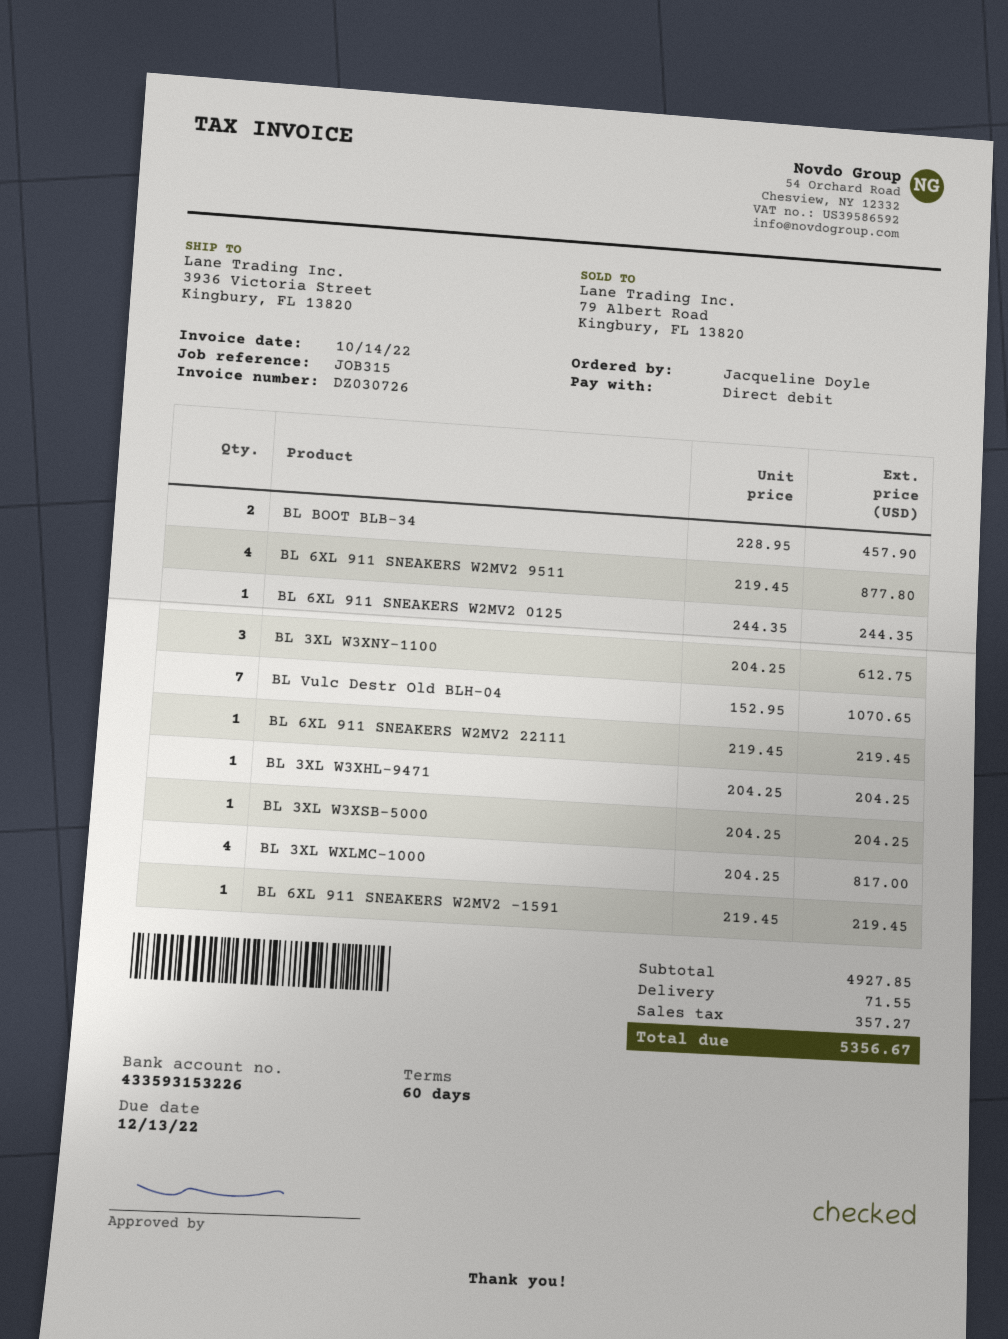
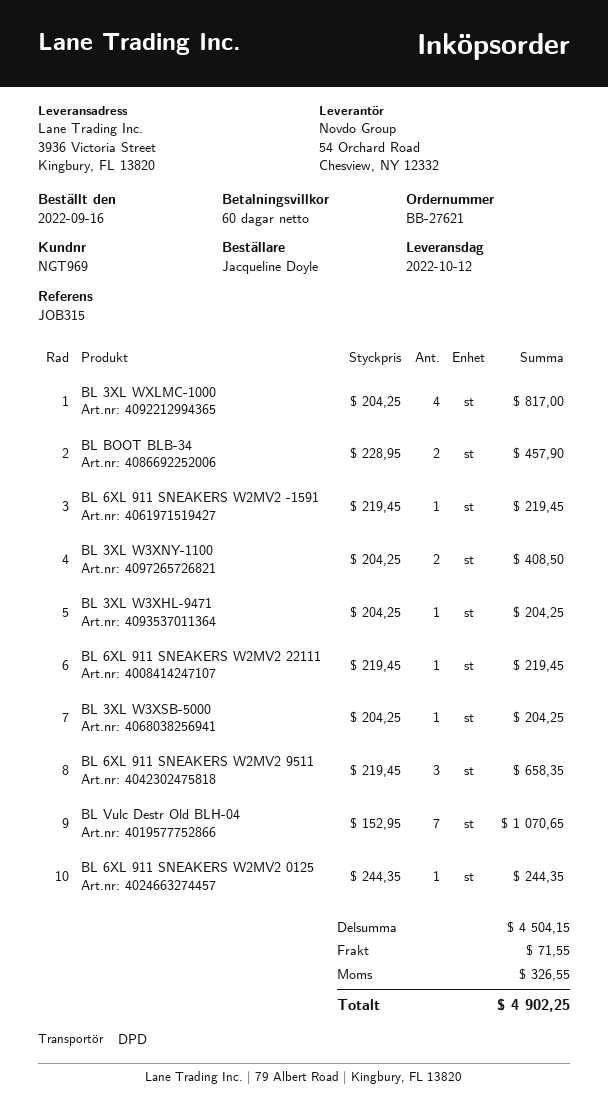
BL 6XL 911 SNEAKERS W2MV2 9511: 4 x 219.45 = 877.80 -> 3 x 219.45 = 658.35
BL 3XL W3XNY-1100: 3 x 204.25 = 612.75 -> 2 x 204.25 = 408.50
subtotal: 4927.85 -> 4504.15
tax: 357.27 -> 326.55
total: 5356.67 -> 4902.25

